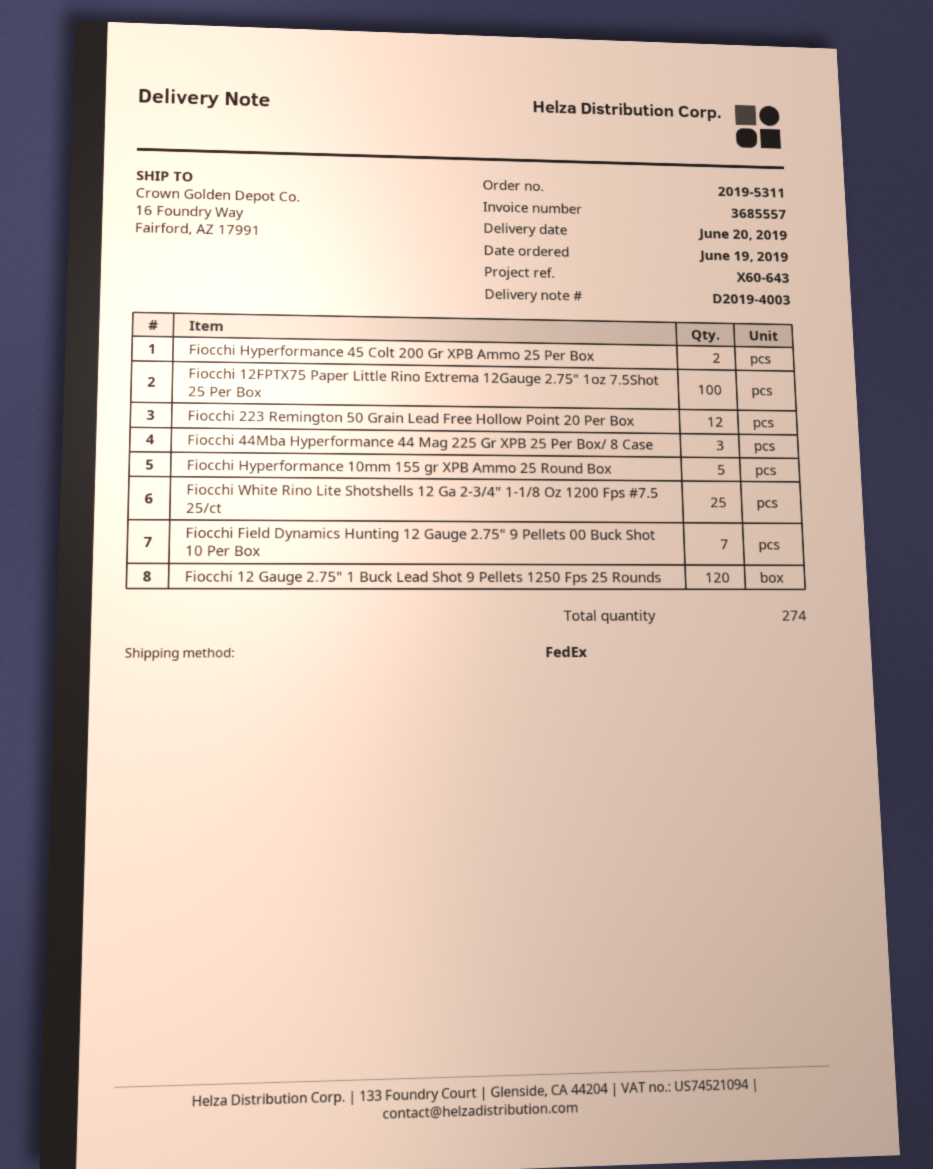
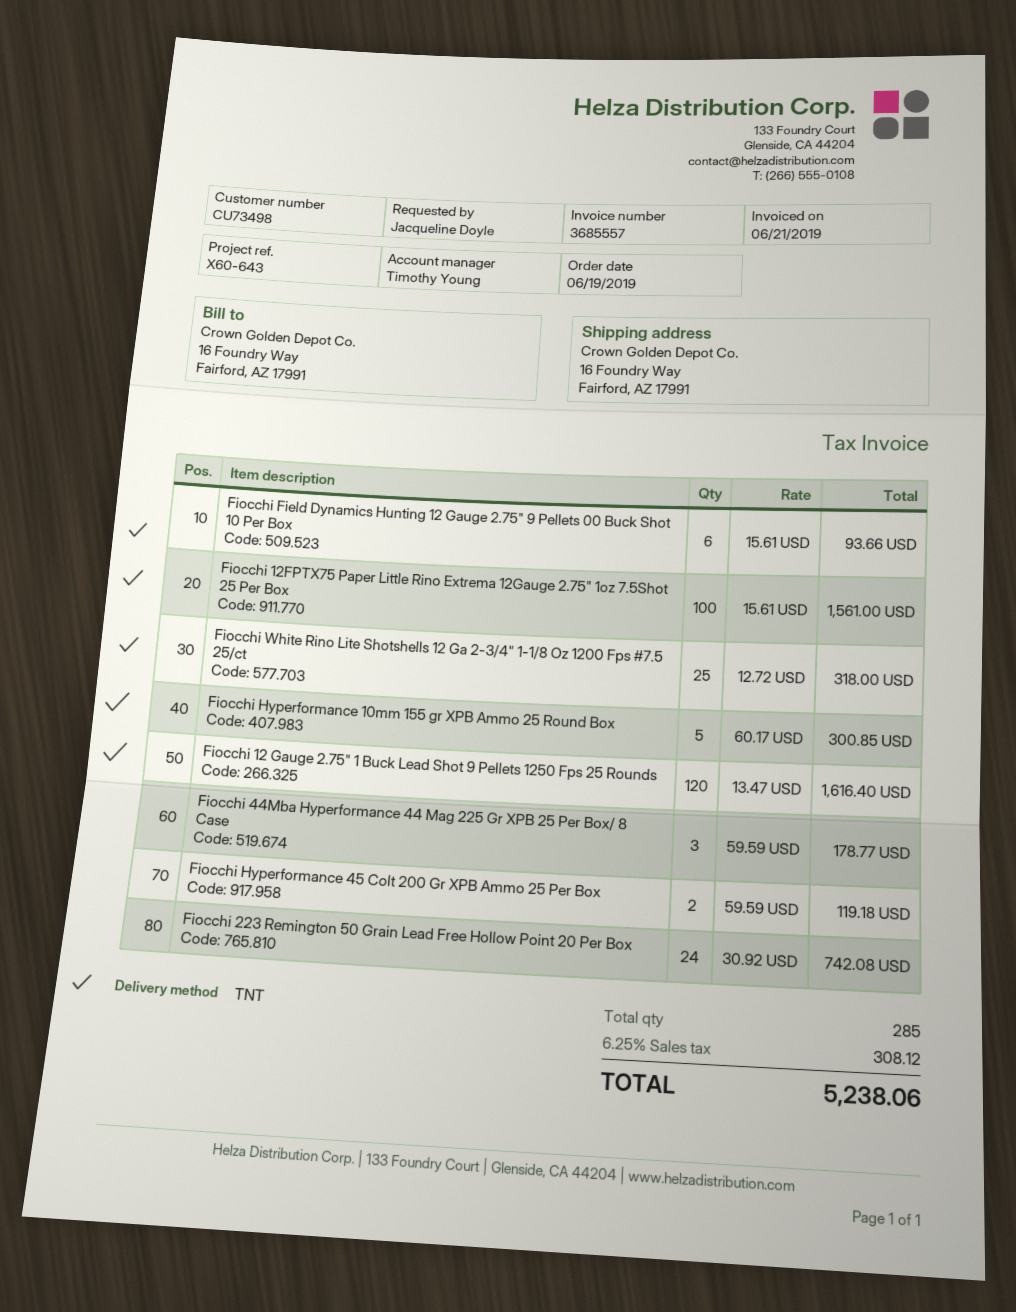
shipping method: FedEx -> TNT
Fiocchi 223 Remington 50 Grain Lead Free Hollow Point 20 Per Box: 12 -> 24
Fiocchi Field Dynamics Hunting 12 Gauge 2.75" 9 Pellets 00 Buck Shot 10 Per Box: 7 -> 6
total quantity: 274 -> 285

